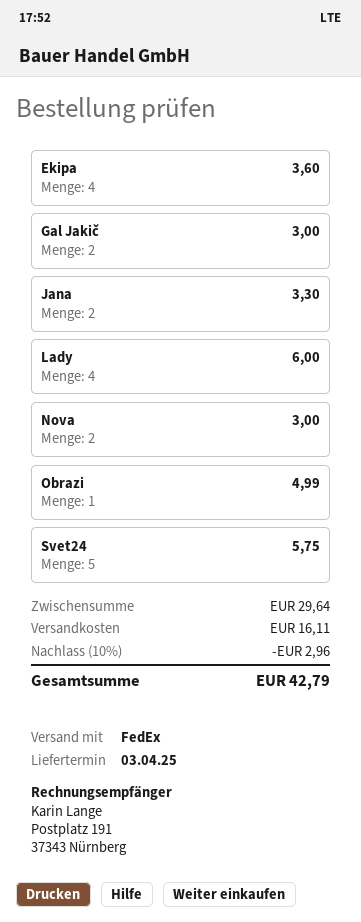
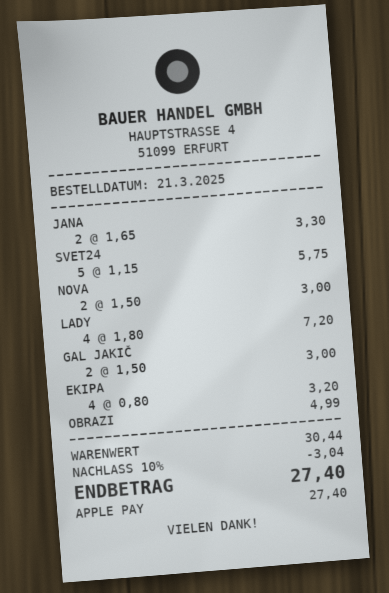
Ekipa: 4 for 3.60 -> 4 for 3.20
Lady: 4 for 6.00 -> 4 for 7.20
subtotal: 29.64 -> 30.44
discount: 10% = 2.96 -> 10% = 3.04
shipping: 16.11 -> none
total: 42.79 -> 27.40

